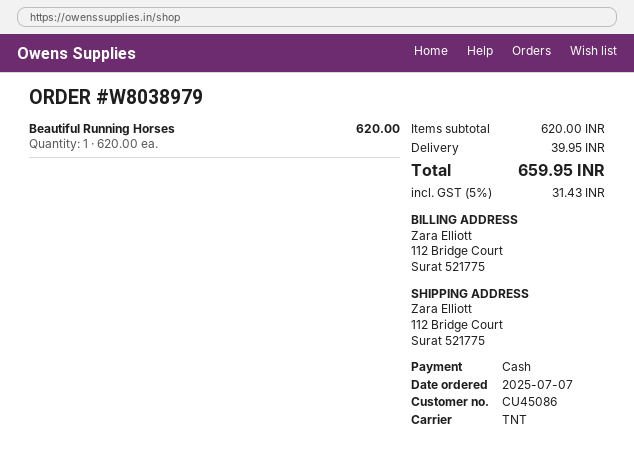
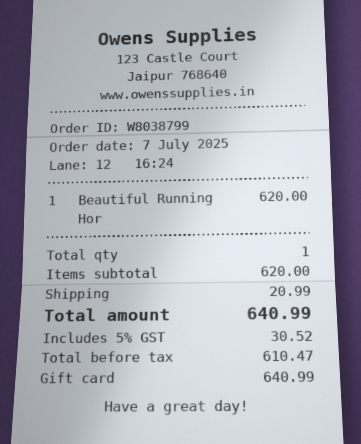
order number: W8038979 -> W8038799
payment method: cash -> gift card
shipping: 39.95 -> 20.99
tax: 5% = 31.43 -> 5% = 30.52
total: 659.95 -> 640.99

